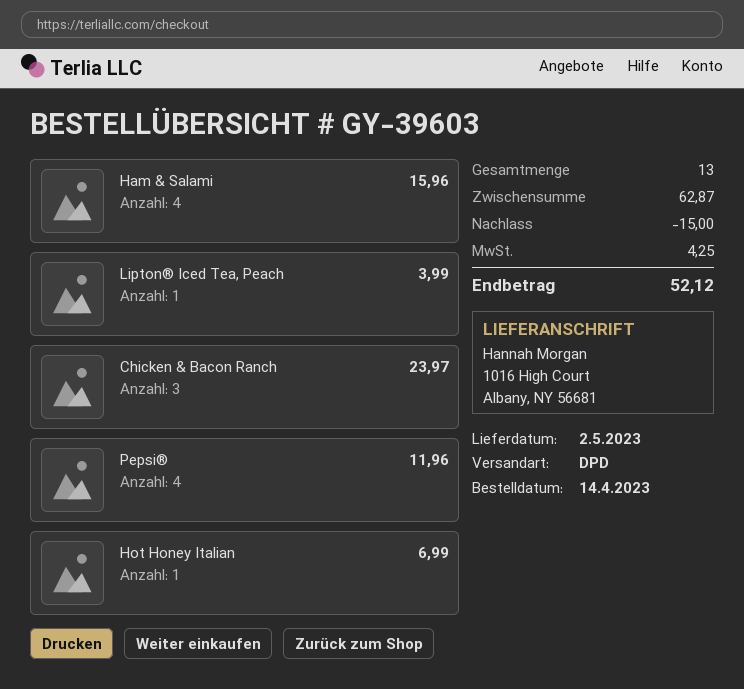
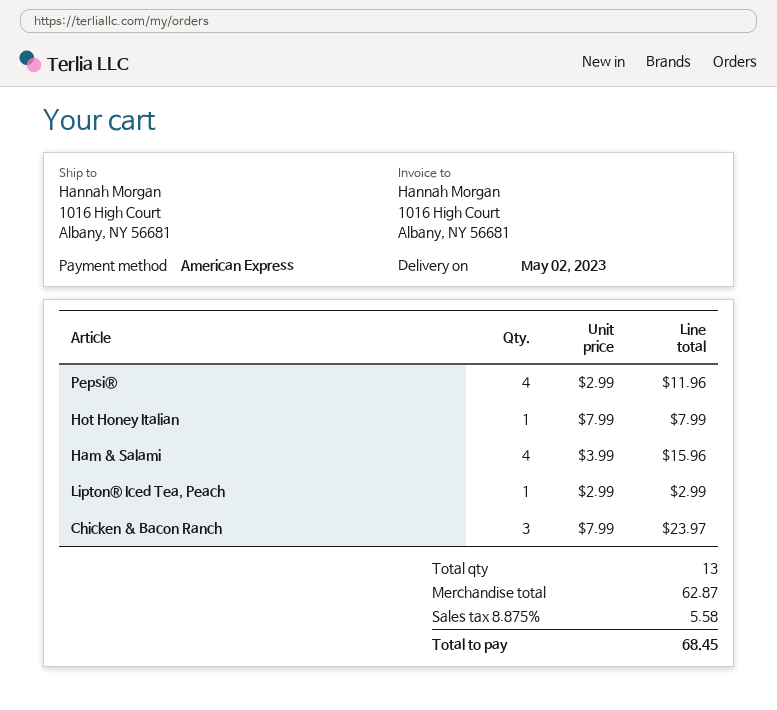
Lipton® Iced Tea, Peach: 1 for 3.99 -> 1 for 2.99
Hot Honey Italian: 1 for 6.99 -> 1 for 7.99
discount: 15.00 -> none
tax: 4.25 -> 5.58
total: 52.12 -> 68.45

